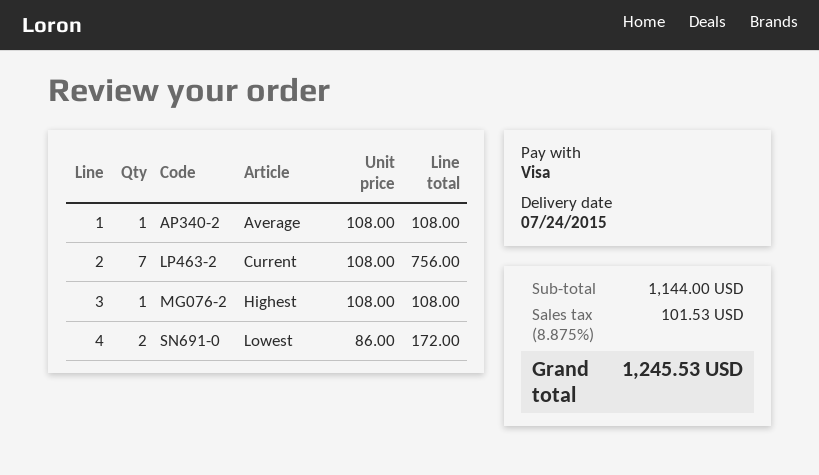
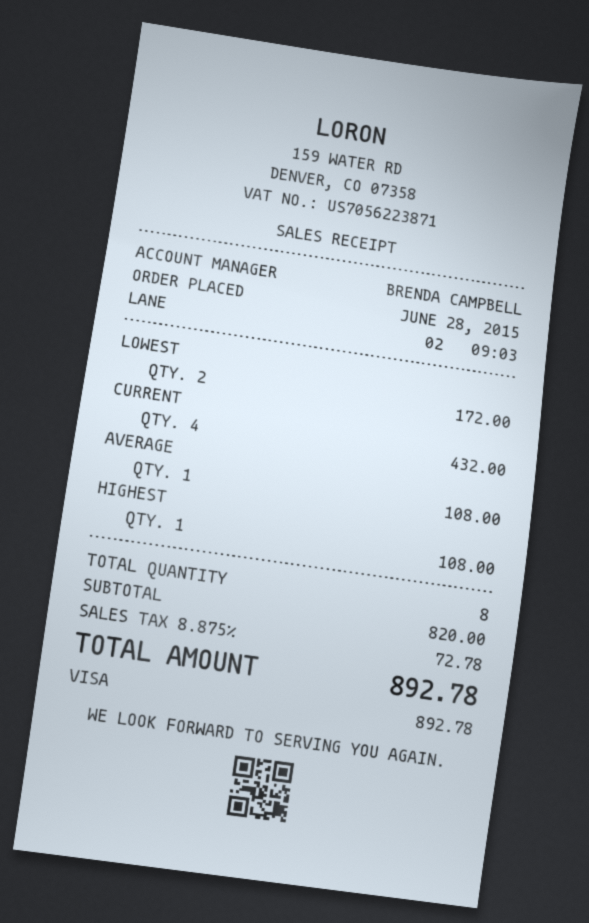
Current: 7 for 756.00 -> 4 for 432.00
subtotal: 1144.00 -> 820.00
tax: 8.875% = 101.53 -> 8.875% = 72.78
total: 1245.53 -> 892.78

